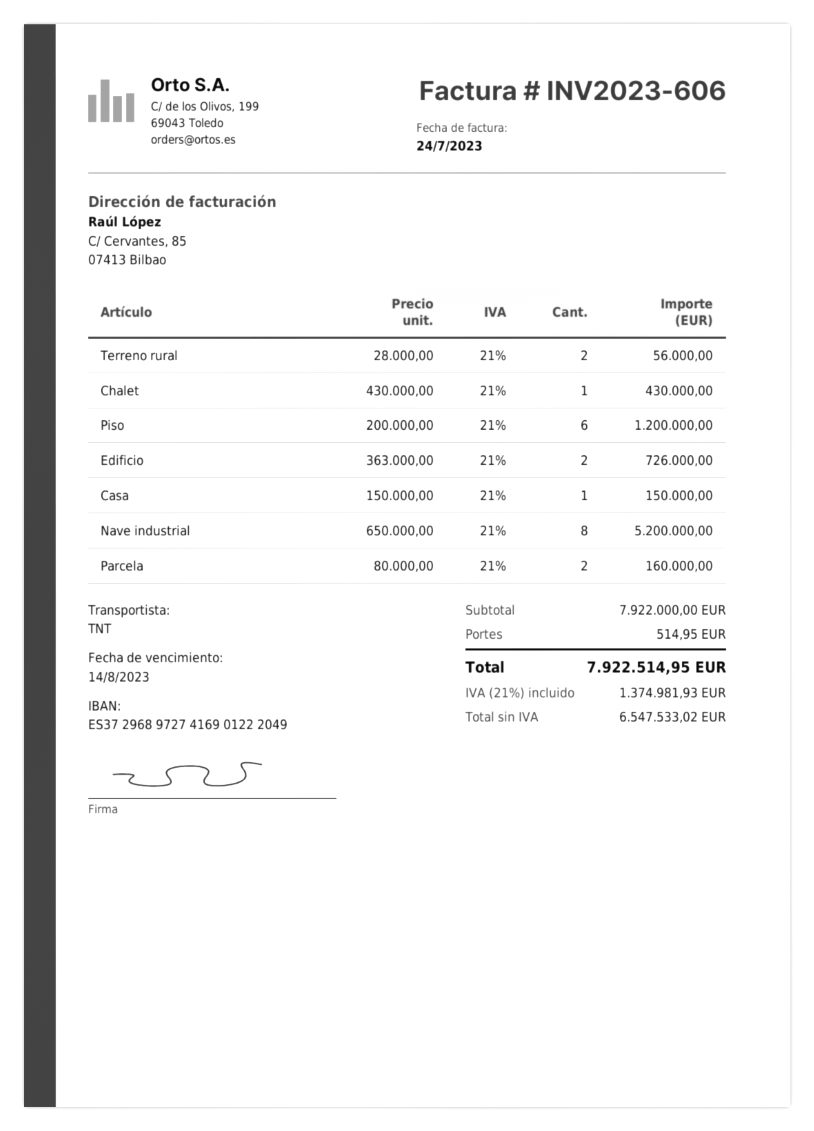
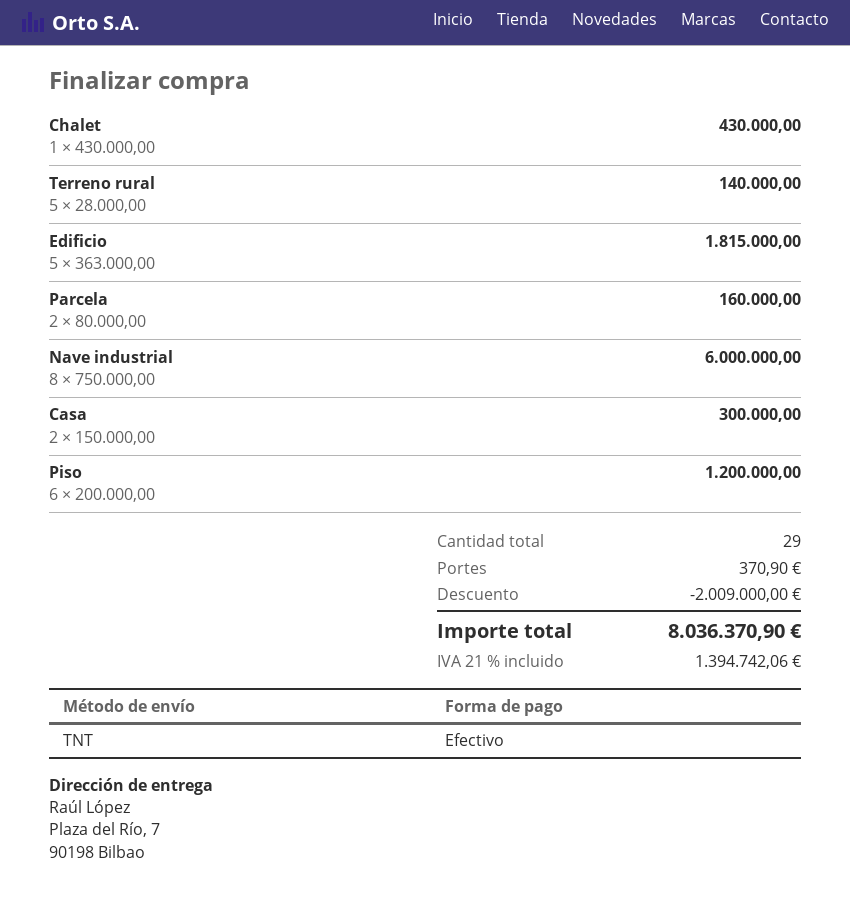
Terreno rural: 2 x 28000.00 = 56000.00 -> 5 x 28000.00 = 140000.00
Edificio: 2 x 363000.00 = 726000.00 -> 5 x 363000.00 = 1815000.00
Casa: 1 x 150000.00 = 150000.00 -> 2 x 150000.00 = 300000.00
Nave industrial: 8 x 650000.00 = 5200000.00 -> 8 x 750000.00 = 6000000.00
discount: none -> 2009000.00
shipping: 514.95 -> 370.90
tax: 21% = 1374981.93 -> 21% = 1394742.06
total: 7922514.95 -> 8036370.90

